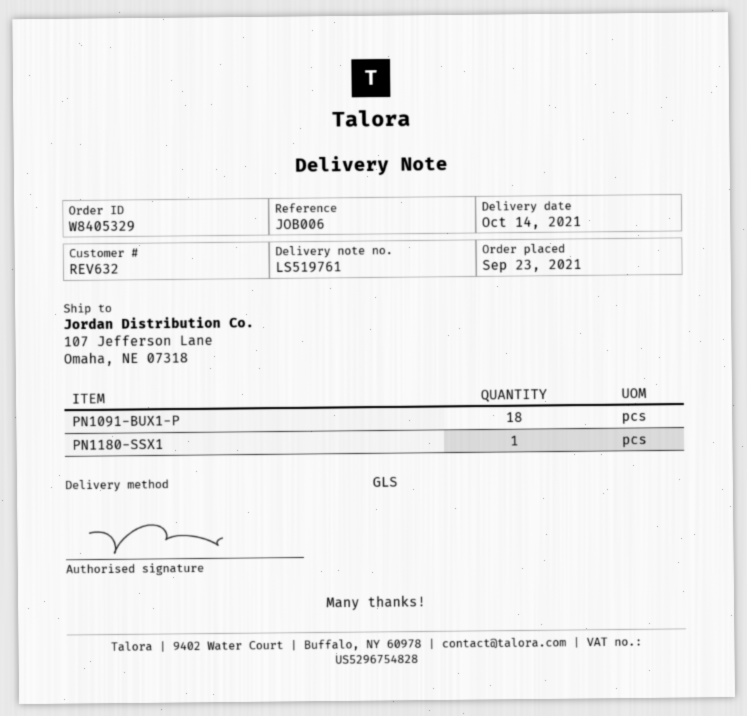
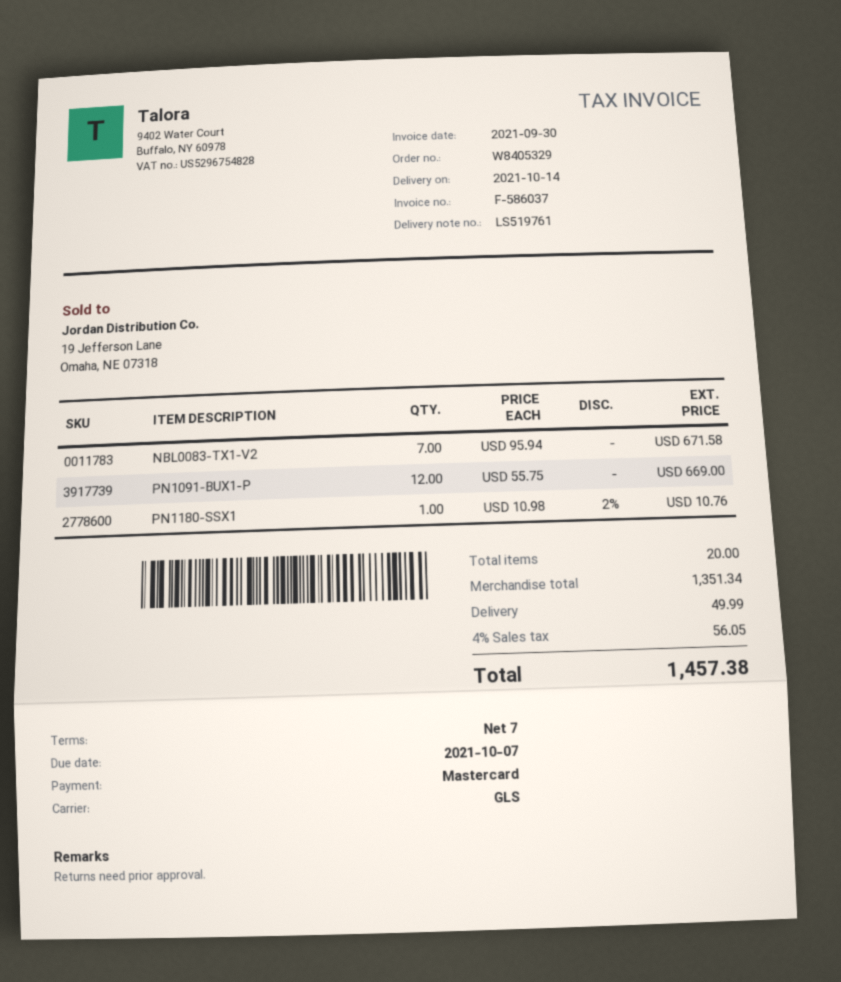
PN1091-BUX1-P: 18 -> 12
NBL0083-TX1-V2: none -> 7

